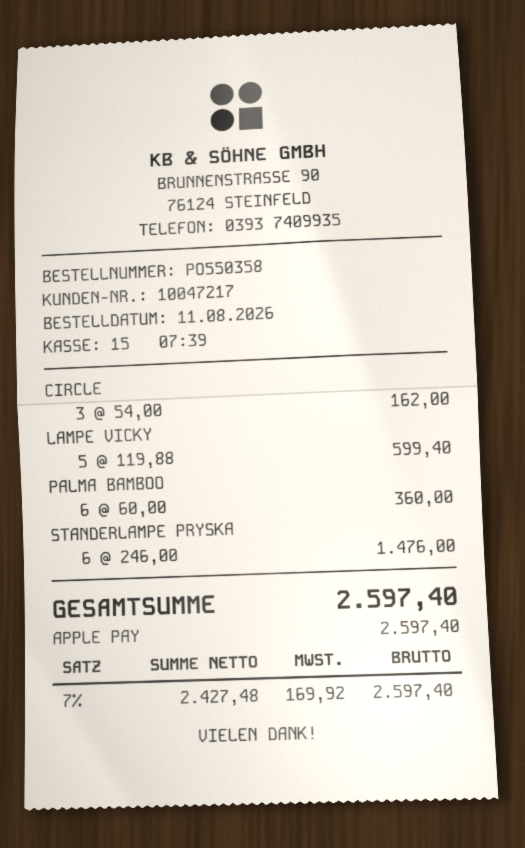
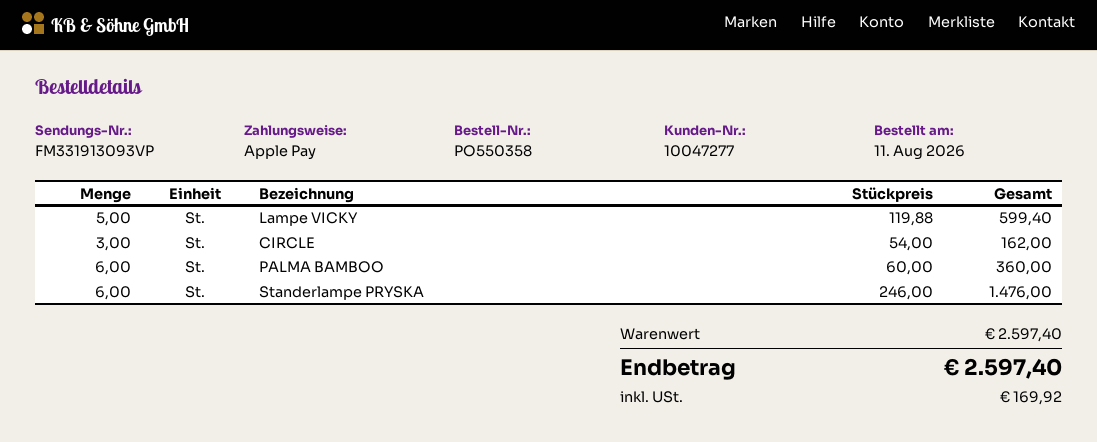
customer number: 10047217 -> 10047277

